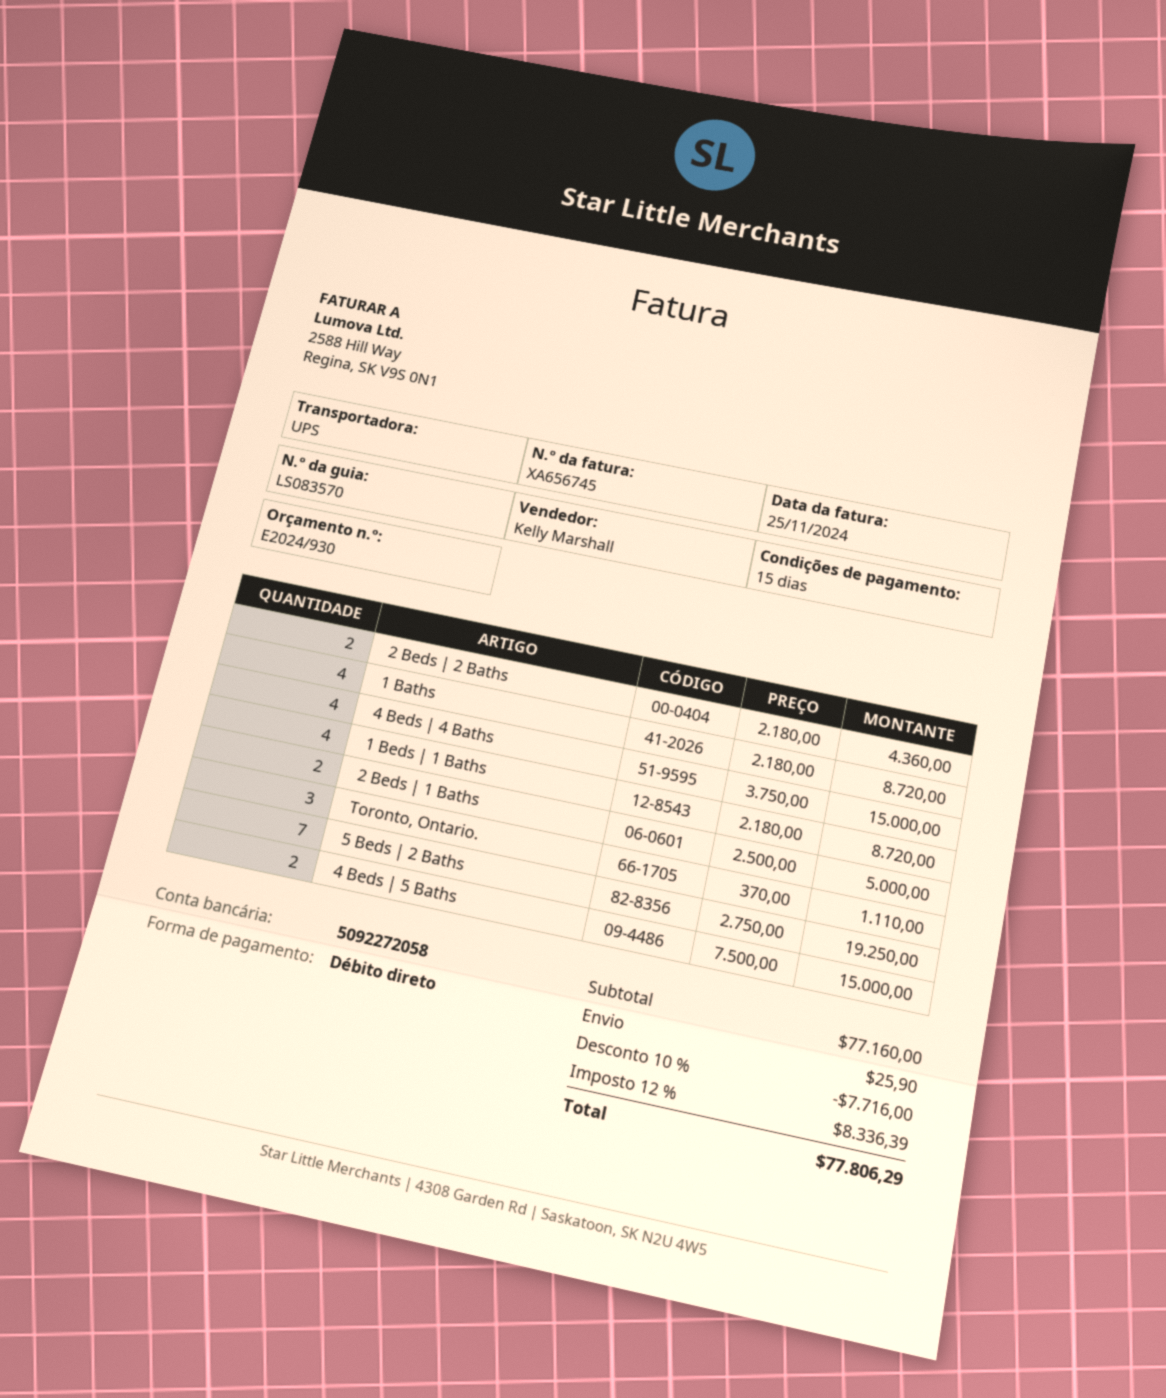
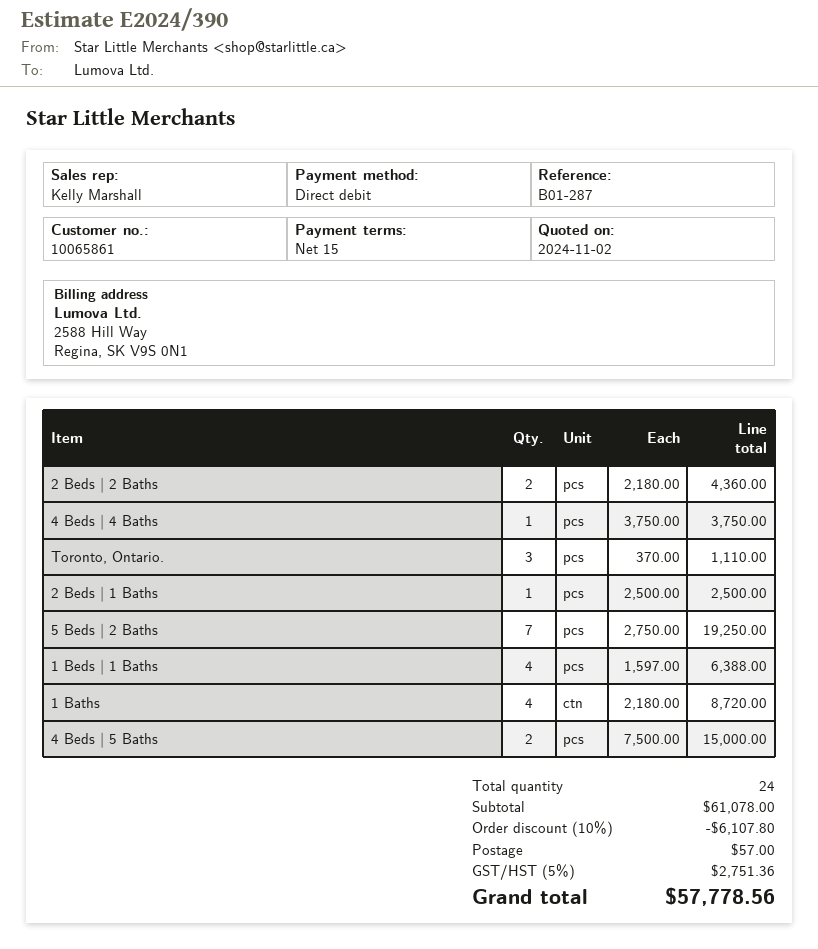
quote number: E2024/930 -> E2024/390
4 Beds | 4 Baths: 4 x 3750.00 = 15000.00 -> 1 x 3750.00 = 3750.00
1 Beds | 1 Baths: 4 x 2180.00 = 8720.00 -> 4 x 1597.00 = 6388.00
2 Beds | 1 Baths: 2 x 2500.00 = 5000.00 -> 1 x 2500.00 = 2500.00
subtotal: 77160.00 -> 61078.00
discount: 10% = 7716.00 -> 10% = 6107.80
shipping: 25.90 -> 57.00
tax: 12% = 8336.39 -> 5% = 2751.36
total: 77806.29 -> 57778.56

